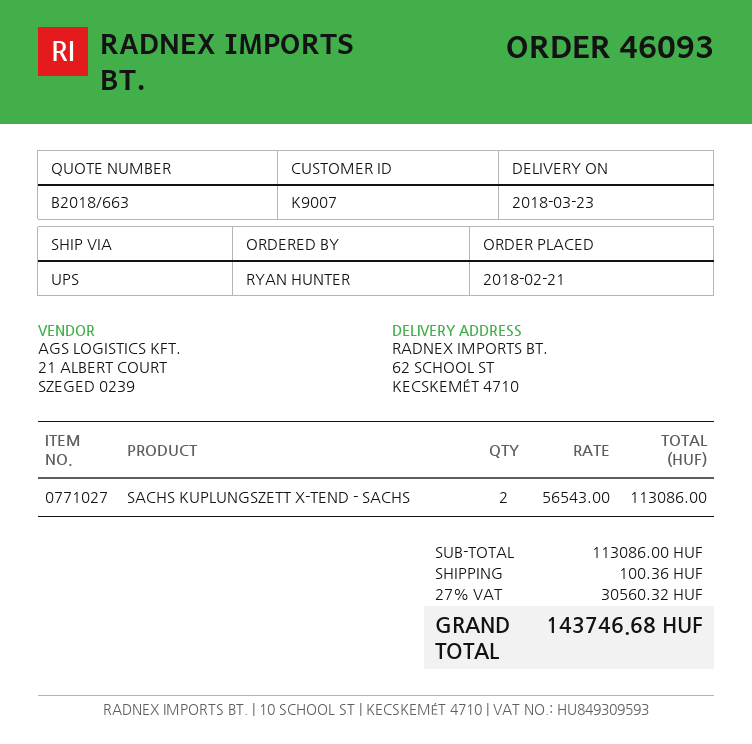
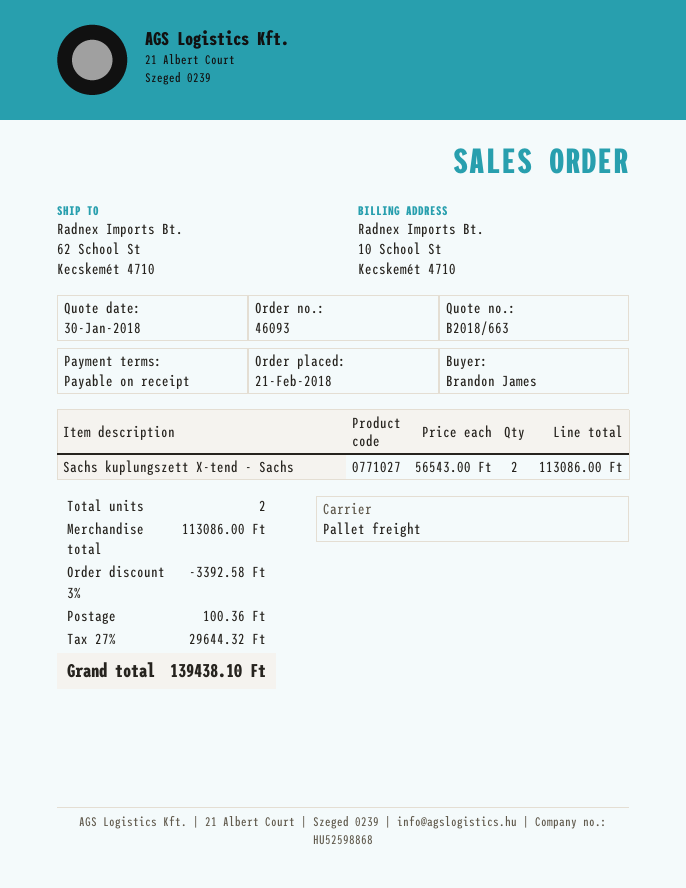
ordered by: RYAN HUNTER -> Brandon James
shipping method: UPS -> pallet freight
discount: none -> 3% = 3392.58
tax: 27% = 30560.32 -> 27% = 29644.32
total: 143746.68 -> 139438.10

